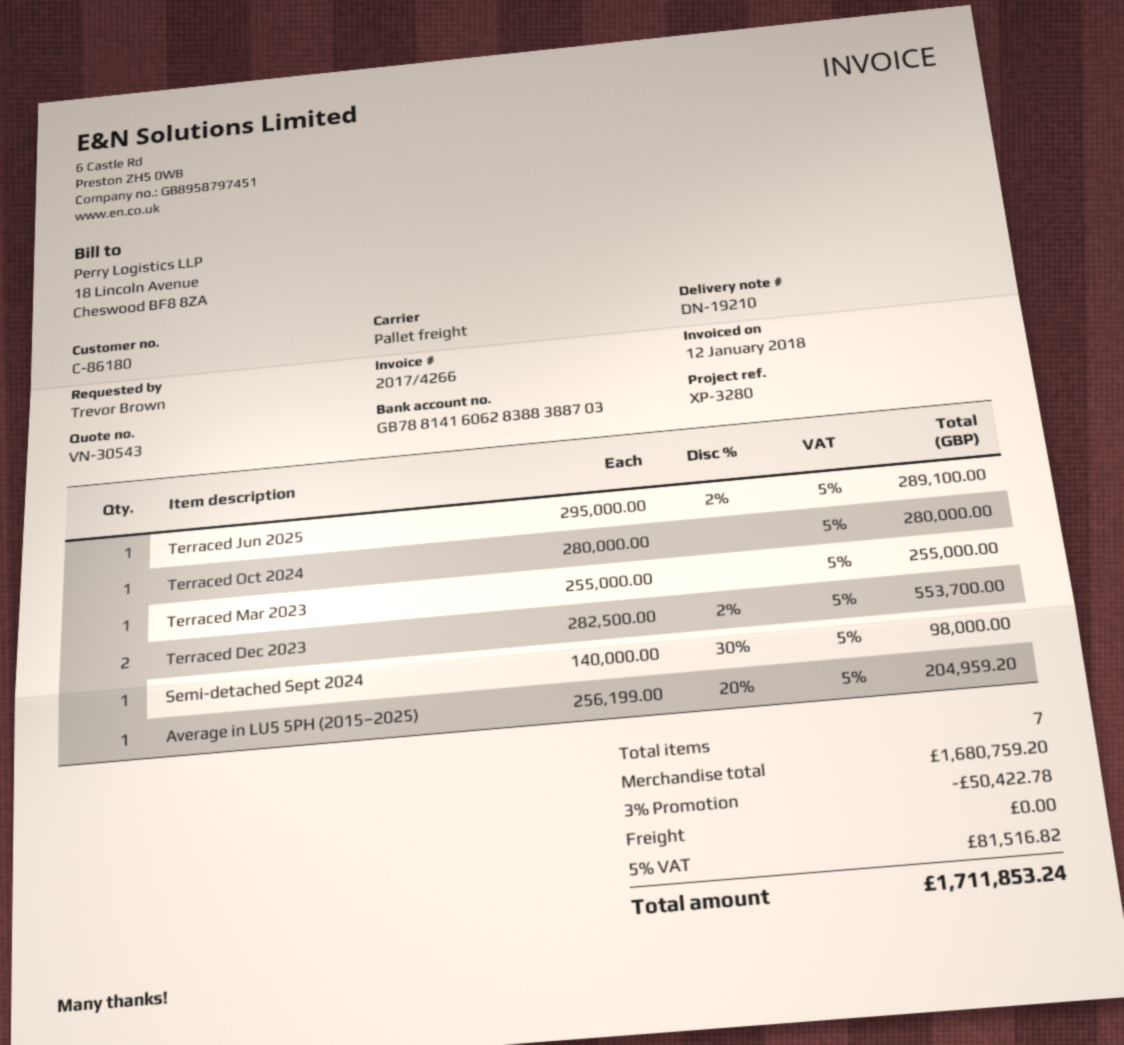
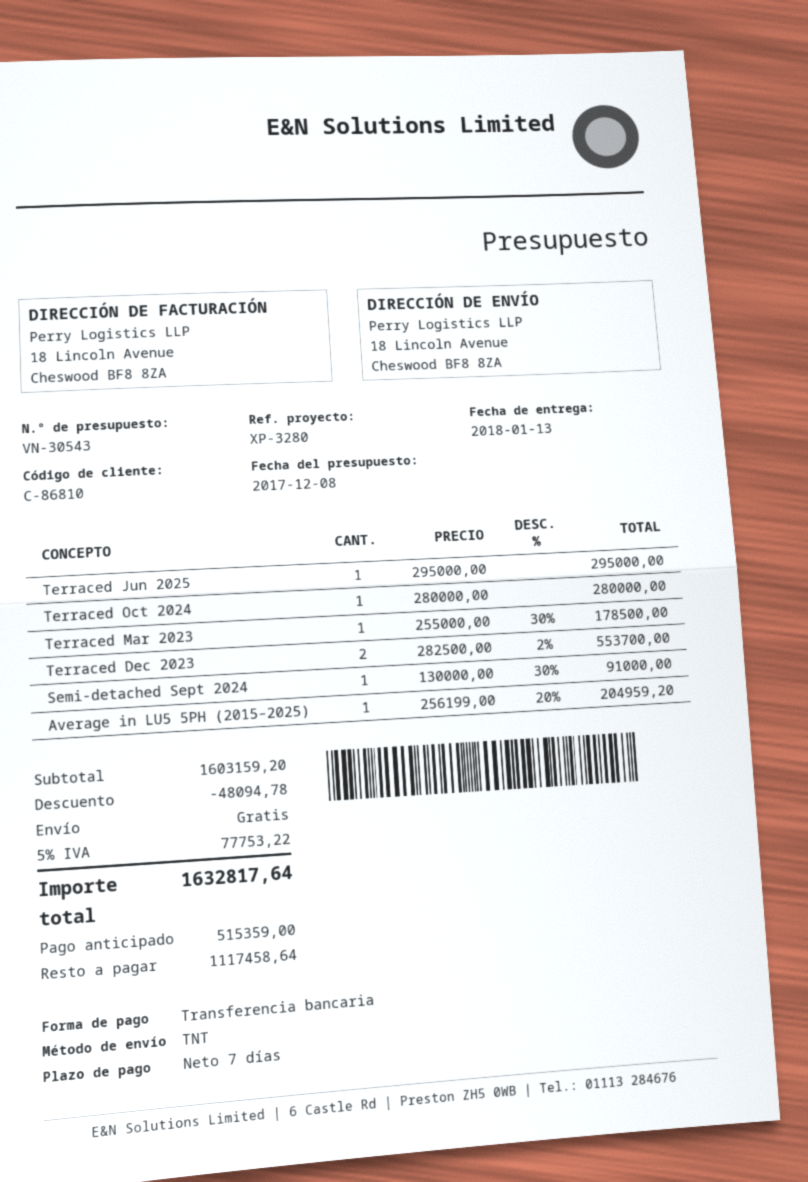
customer number: C-86180 -> C-86810
shipping method: pallet freight -> TNT
Terraced Jun 2025: 1 x 295000.00 - 2% = 289100.00 -> 1 x 295000.00 = 295000.00
Terraced Mar 2023: 1 x 255000.00 = 255000.00 -> 1 x 255000.00 - 30% = 178500.00
Semi-detached Sept 2024: 1 x 140000.00 - 30% = 98000.00 -> 1 x 130000.00 - 30% = 91000.00
subtotal: 1680759.20 -> 1603159.20
discount: 50422.78 -> 48094.78
tax: 5% = 81516.82 -> 5% = 77753.22
total: 1711853.24 -> 1632817.64

